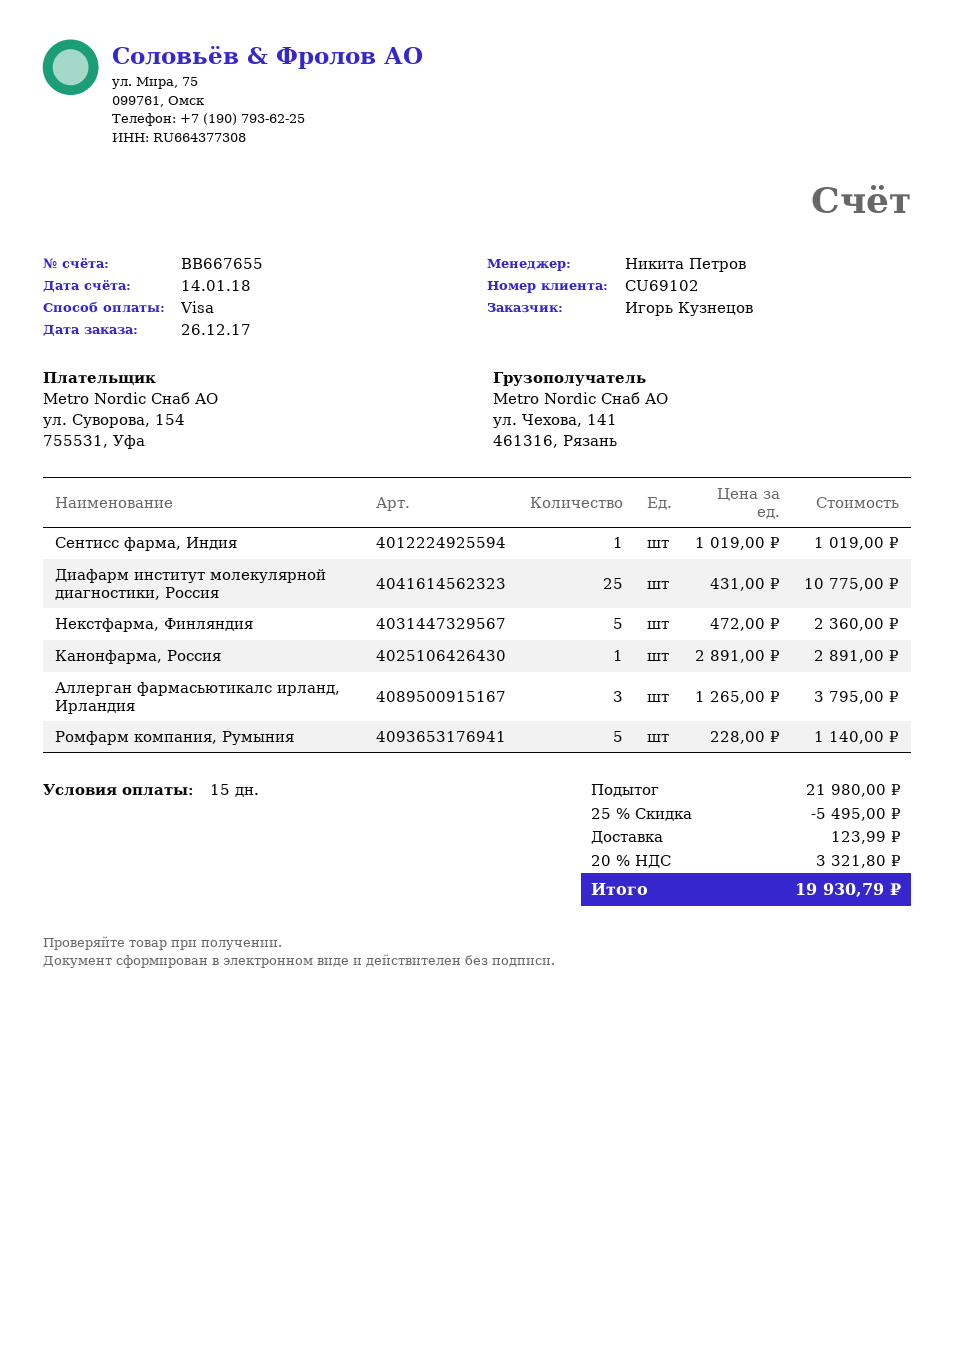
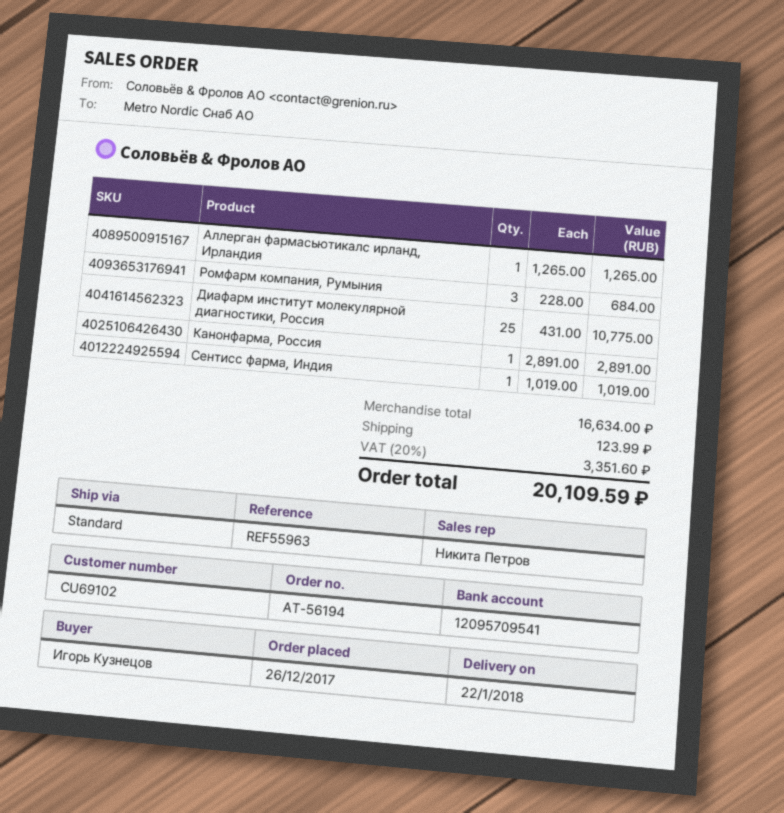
Некстфарма, Финляндия: 5 x 472.00 = 2360.00 -> none
Аллерган фармасьютикалс ирланд, Ирландия: 3 x 1265.00 = 3795.00 -> 1 x 1265.00 = 1265.00
Ромфарм компания, Румыния: 5 x 228.00 = 1140.00 -> 3 x 228.00 = 684.00
subtotal: 21980.00 -> 16634.00
discount: 25% = 5495.00 -> none
tax: 20% = 3321.80 -> 20% = 3351.60
total: 19930.79 -> 20109.59

